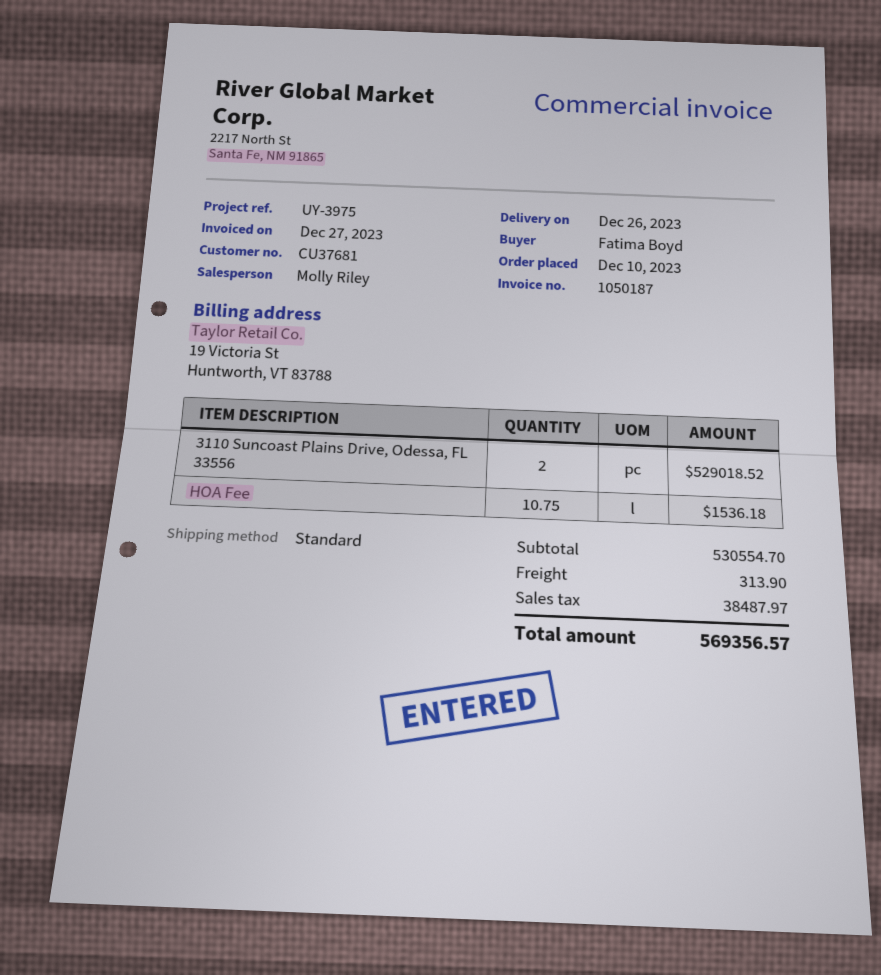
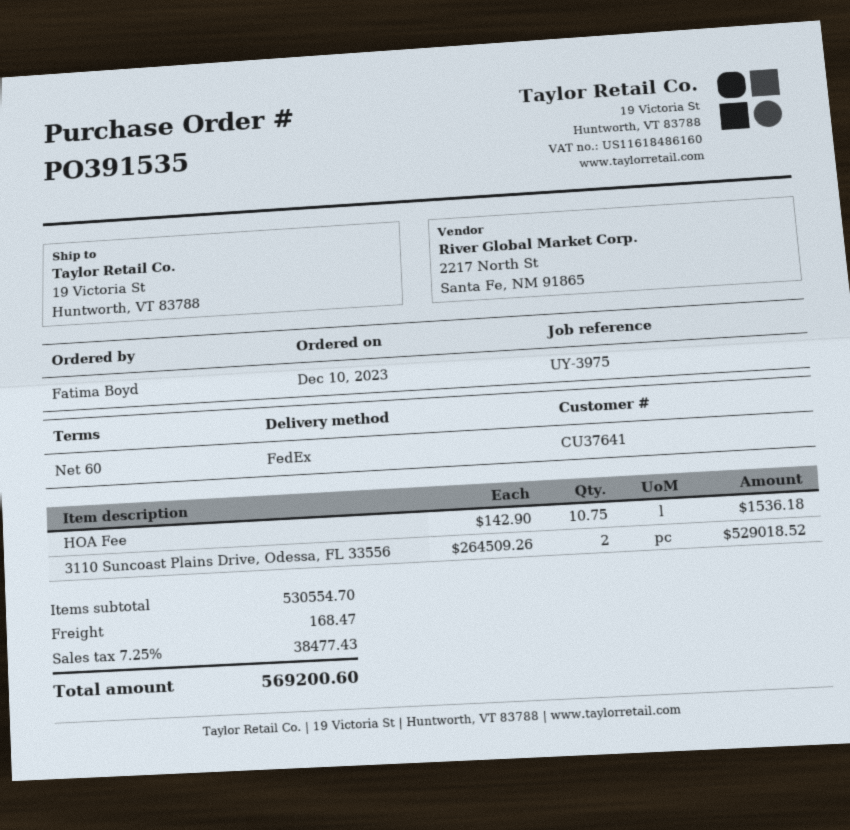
customer number: CU37681 -> CU37641
shipping method: standard -> FedEx
shipping: 313.90 -> 168.47
tax: 38487.97 -> 38477.43
total: 569356.57 -> 569200.60

